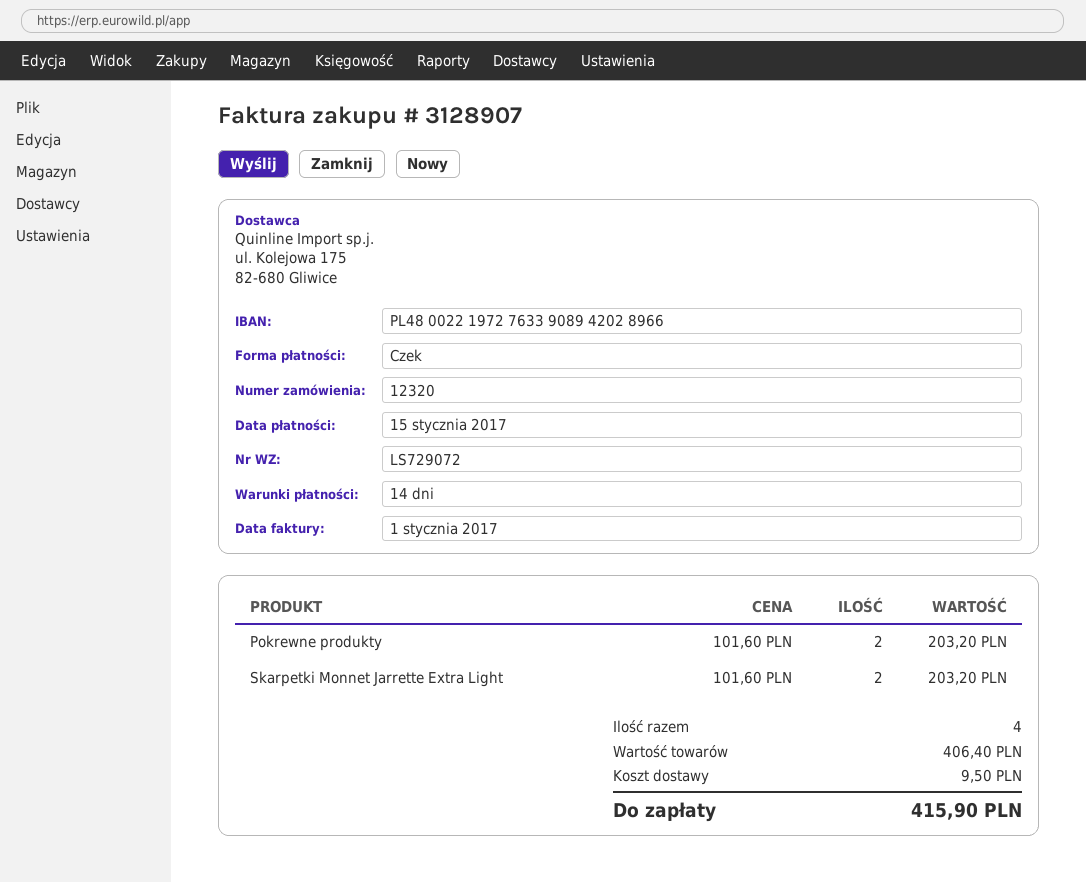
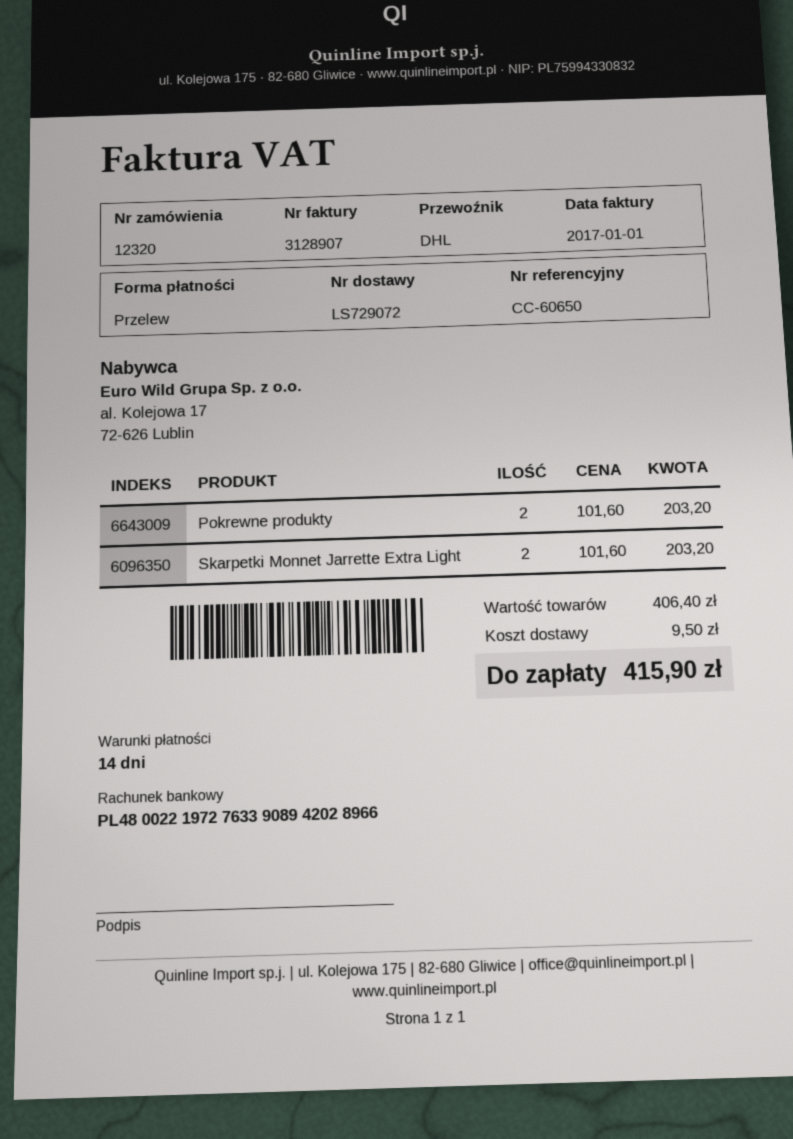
payment method: cheque -> bank transfer

